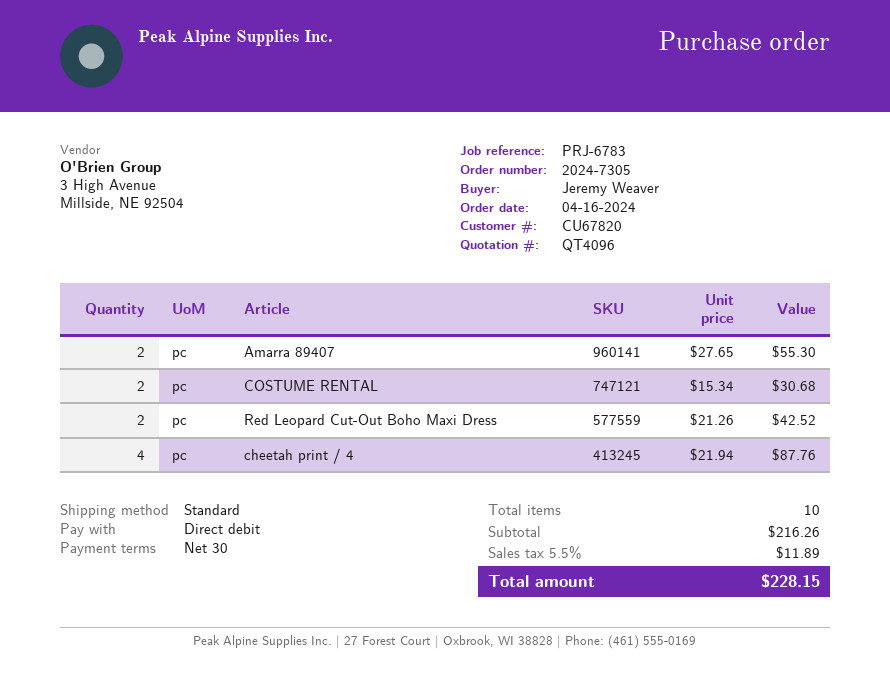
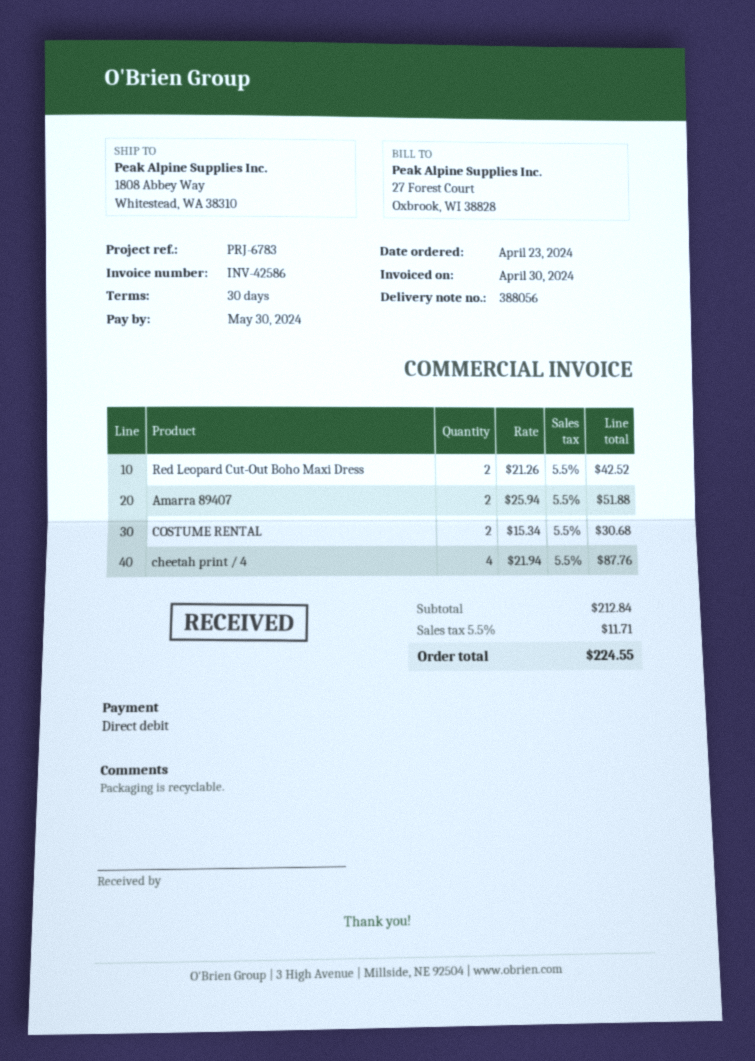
order date: 2024-04-16 -> 2024-04-23
Amarra 89407: 2 x 27.65 = 55.30 -> 2 x 25.94 = 51.88
subtotal: 216.26 -> 212.84
tax: 5.5% = 11.89 -> 5.5% = 11.71
total: 228.15 -> 224.55

